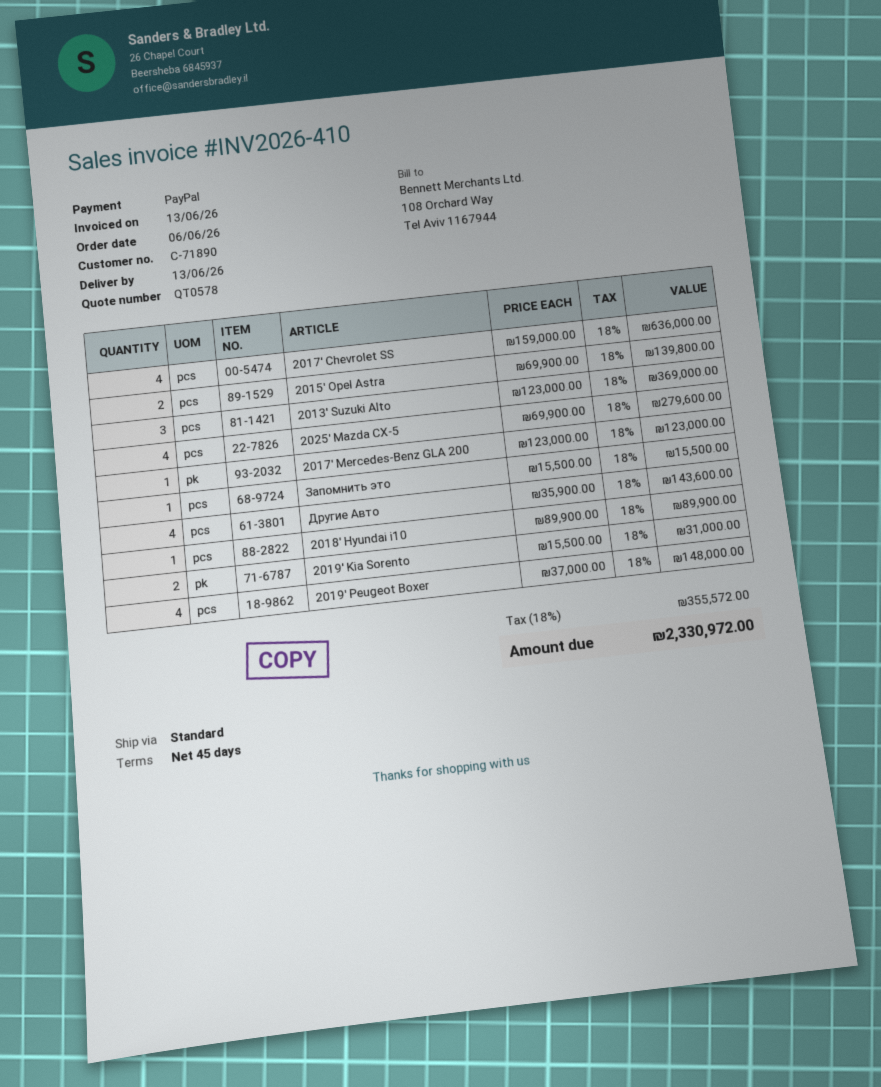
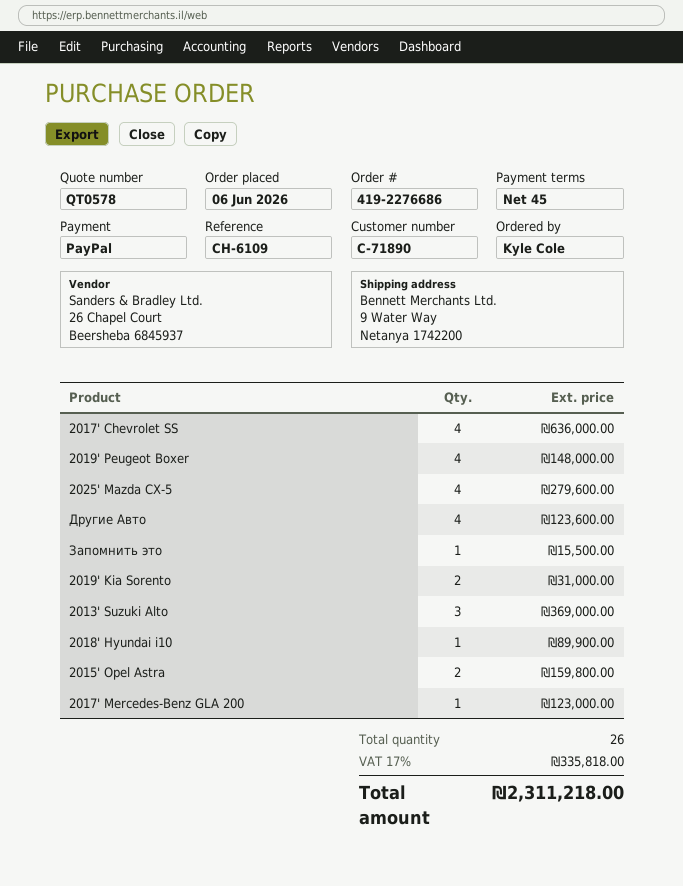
2015' Opel Astra: 2 for 139800.00 -> 2 for 159800.00
Другие Авто: 4 for 143600.00 -> 4 for 123600.00
tax: 18% = 355572.00 -> 17% = 335818.00
total: 2330972.00 -> 2311218.00

